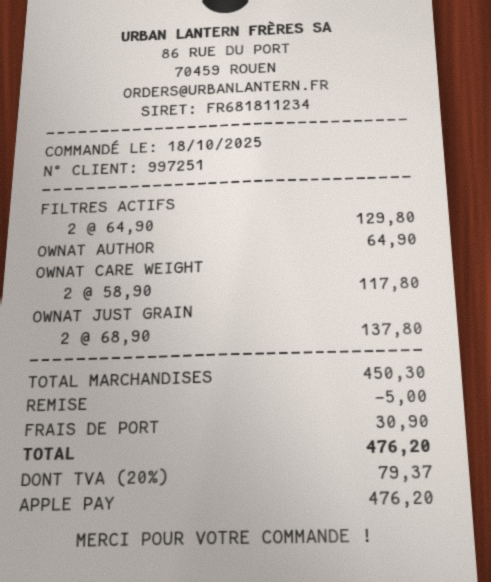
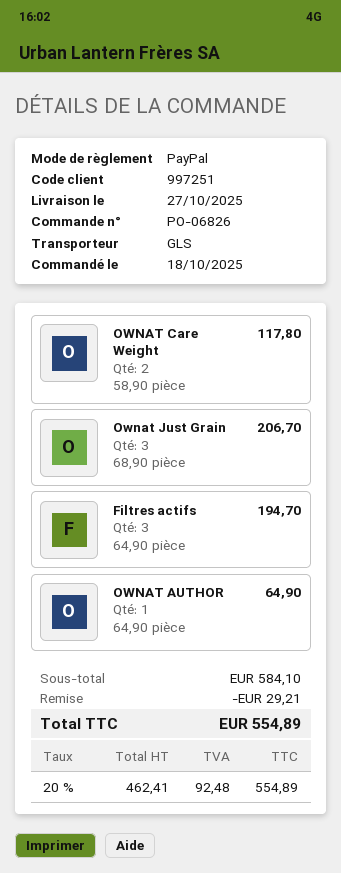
payment method: Apple Pay -> PayPal
FILTRES ACTIFS: 2 x 64.90 = 129.80 -> 3 x 64.90 = 194.70
OWNAT JUST GRAIN: 2 x 68.90 = 137.80 -> 3 x 68.90 = 206.70
subtotal: 450.30 -> 584.10
discount: 5.00 -> 29.21
shipping: 30.90 -> none
tax: 20% = 79.37 -> 20% = 92.48
total: 476.20 -> 554.89

